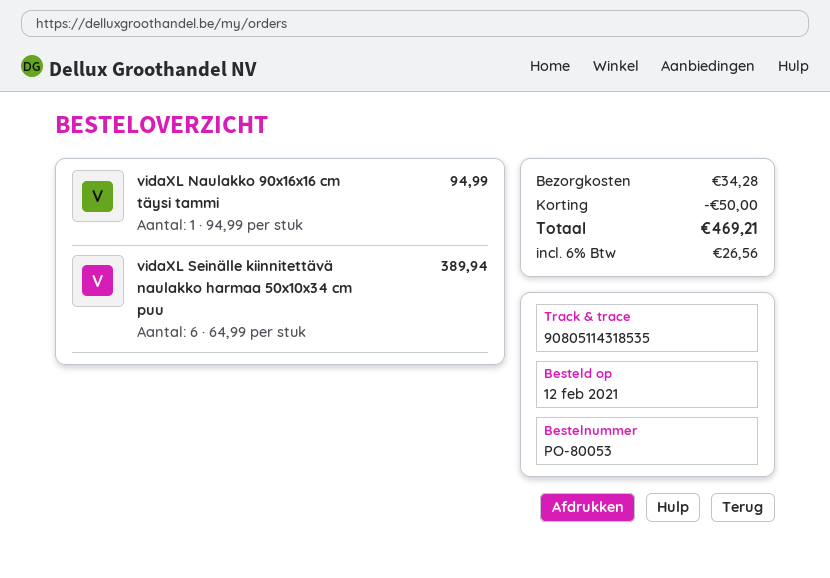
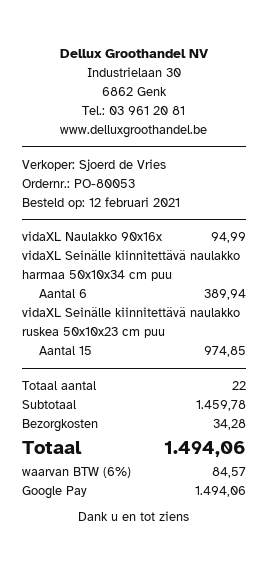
vidaXL Seinälle kiinnitettävä naulakko ruskea 50x10x23 cm puu: none -> 15 for 974.85
discount: 50.00 -> none
tax: 6% = 26.56 -> 6% = 84.57
total: 469.21 -> 1494.06

